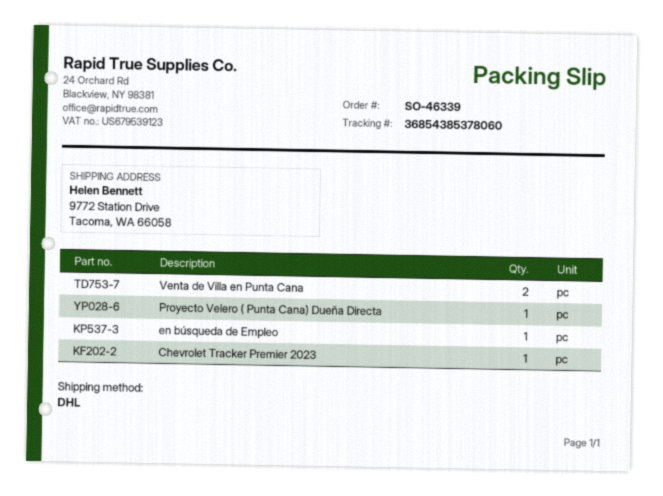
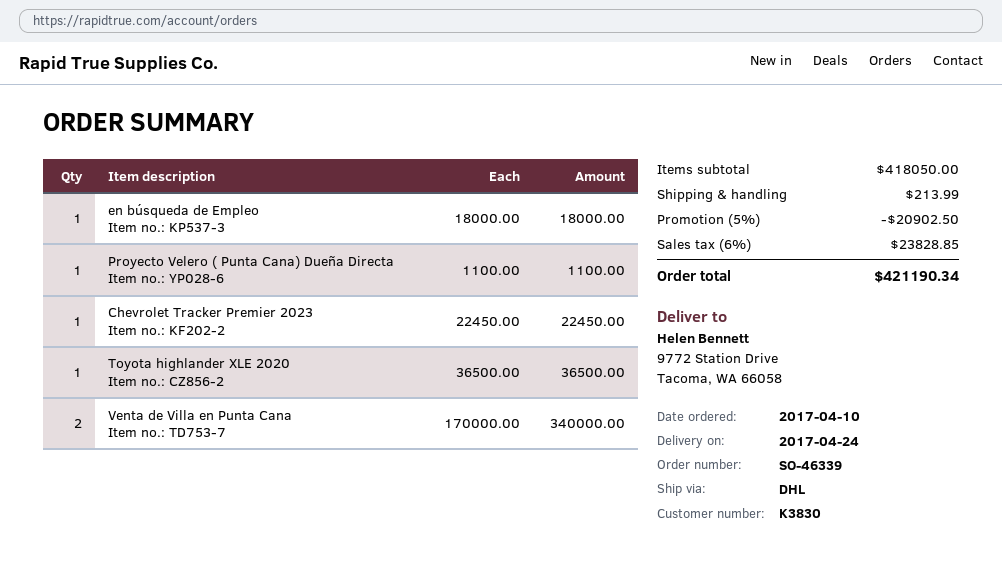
Toyota highlander XLE 2020: none -> 1

